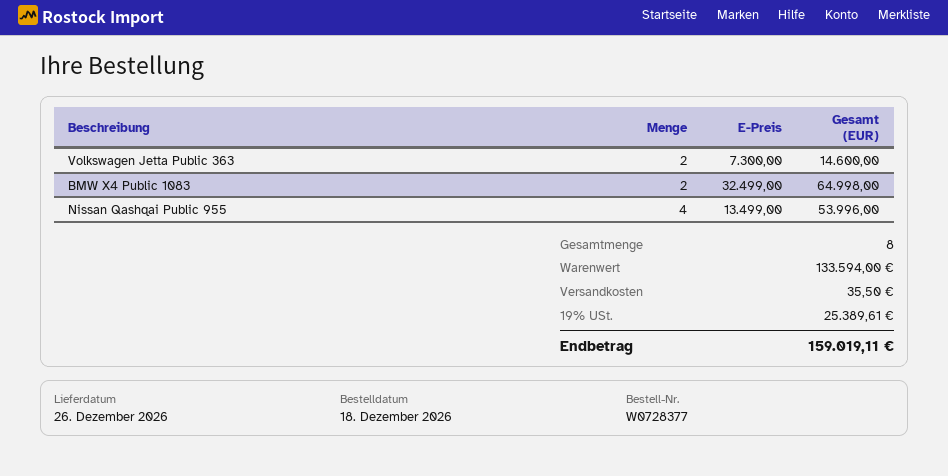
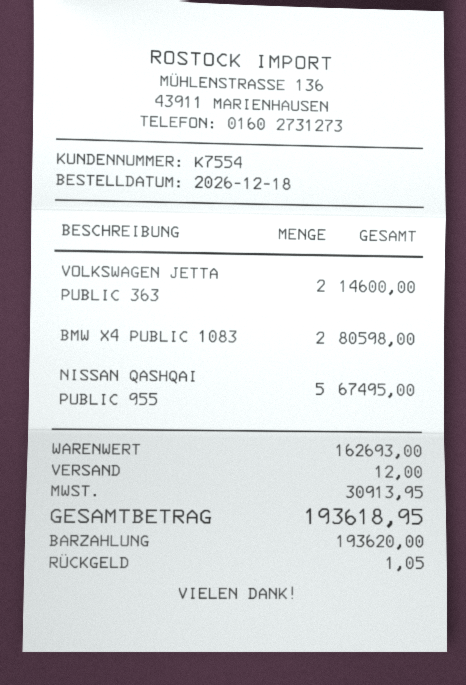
BMW X4 Public 1083: 2 for 64998.00 -> 2 for 80598.00
Nissan Qashqai Public 955: 4 for 53996.00 -> 5 for 67495.00
subtotal: 133594.00 -> 162693.00
shipping: 35.50 -> 12.00
tax: 25389.61 -> 30913.95
total: 159019.11 -> 193618.95

